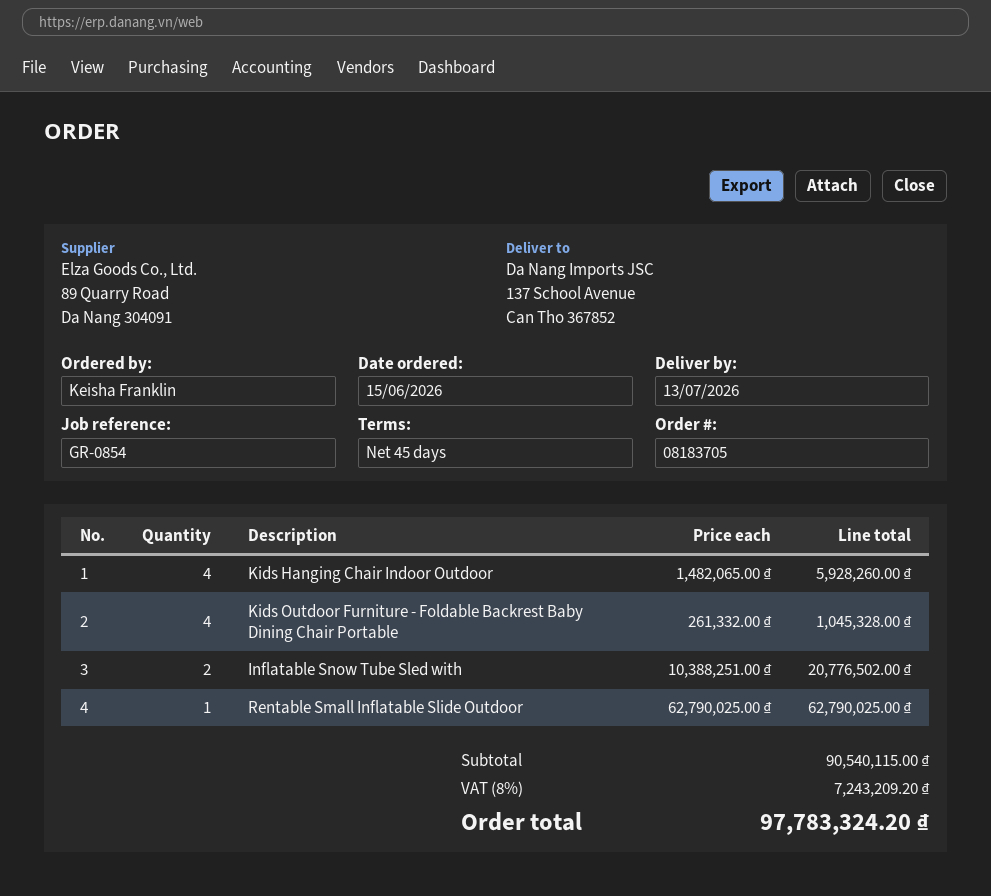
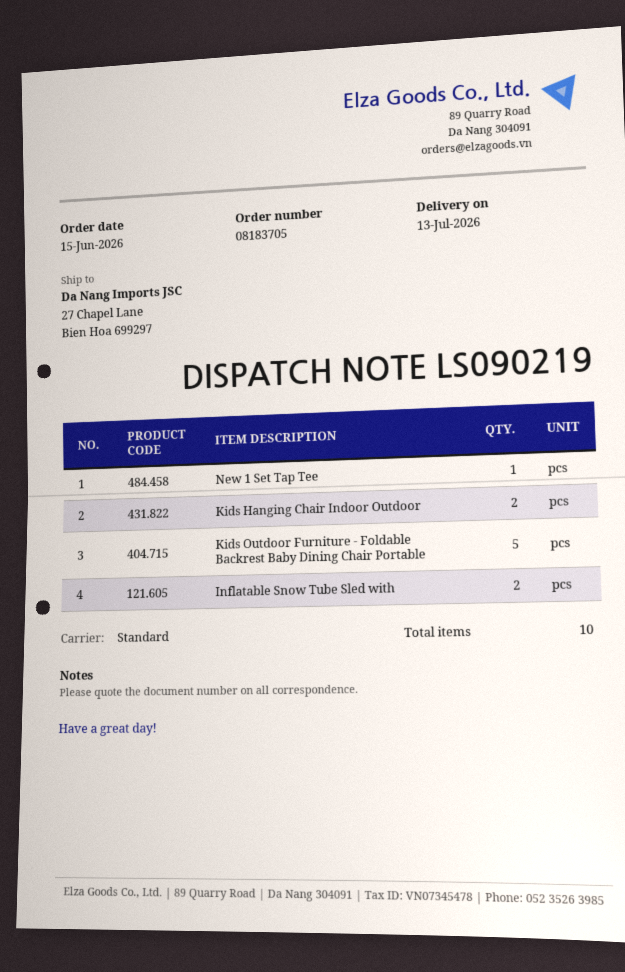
ship to: 137 School Avenue, Can Tho 367852 -> 27 Chapel Lane, Bien Hoa 699297
Kids Hanging Chair Indoor Outdoor: 4 -> 2
Kids Outdoor Furniture - Foldable Backrest Baby Dining Chair Portable: 4 -> 5
Rentable Small Inflatable Slide Outdoor: 1 -> none
New 1 Set Tap Tee: none -> 1

